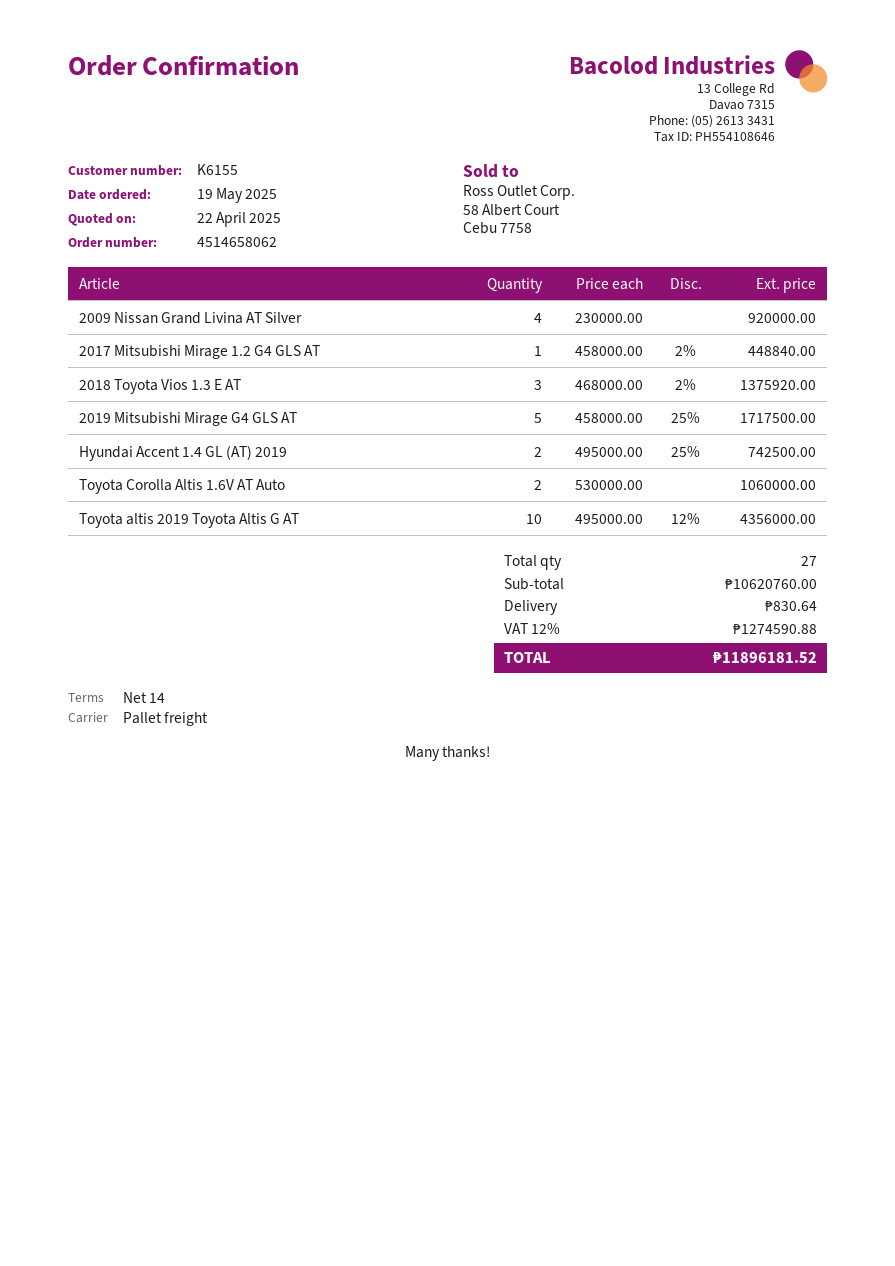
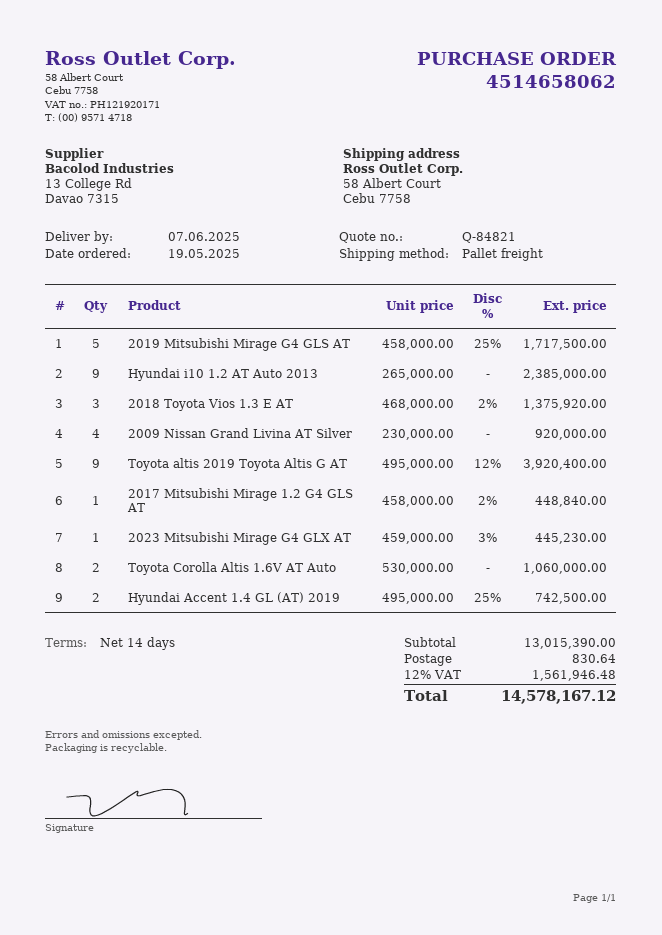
Toyota altis 2019 Toyota Altis G AT: 10 x 495000.00 - 12% = 4356000.00 -> 9 x 495000.00 - 12% = 3920400.00
Hyundai i10 1.2 AT Auto 2013: none -> 9 x 265000.00 = 2385000.00
2023 Mitsubishi Mirage G4 GLX AT: none -> 1 x 459000.00 - 3% = 445230.00
subtotal: 10620760.00 -> 13015390.00
tax: 12% = 1274590.88 -> 12% = 1561946.48
total: 11896181.52 -> 14578167.12

